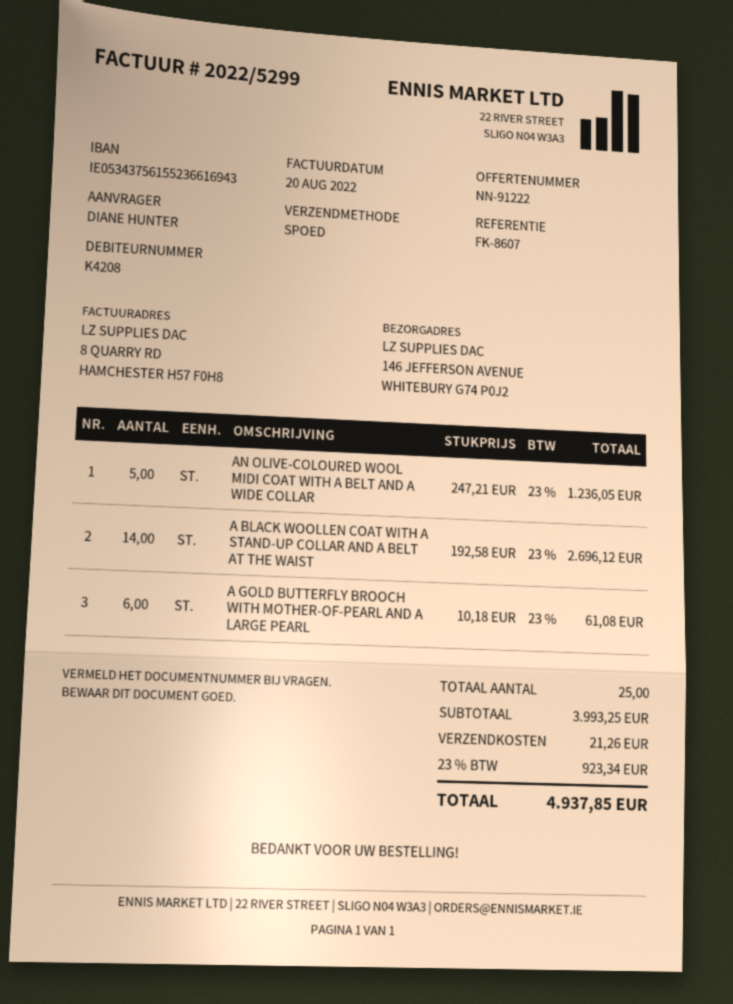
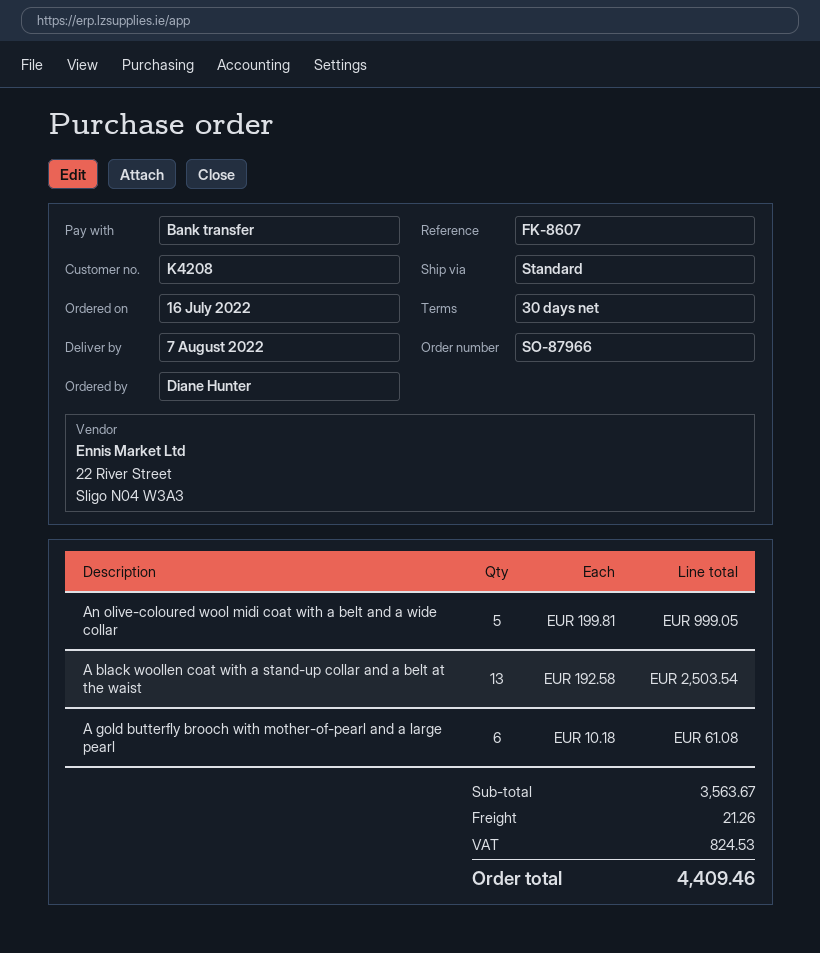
shipping method: express -> standard
AN OLIVE-COLOURED WOOL MIDI COAT WITH A BELT AND A WIDE COLLAR: 5 x 247.21 = 1236.05 -> 5 x 199.81 = 999.05
A BLACK WOOLLEN COAT WITH A STAND-UP COLLAR AND A BELT AT THE WAIST: 14 x 192.58 = 2696.12 -> 13 x 192.58 = 2503.54
subtotal: 3993.25 -> 3563.67
tax: 923.34 -> 824.53
total: 4937.85 -> 4409.46

